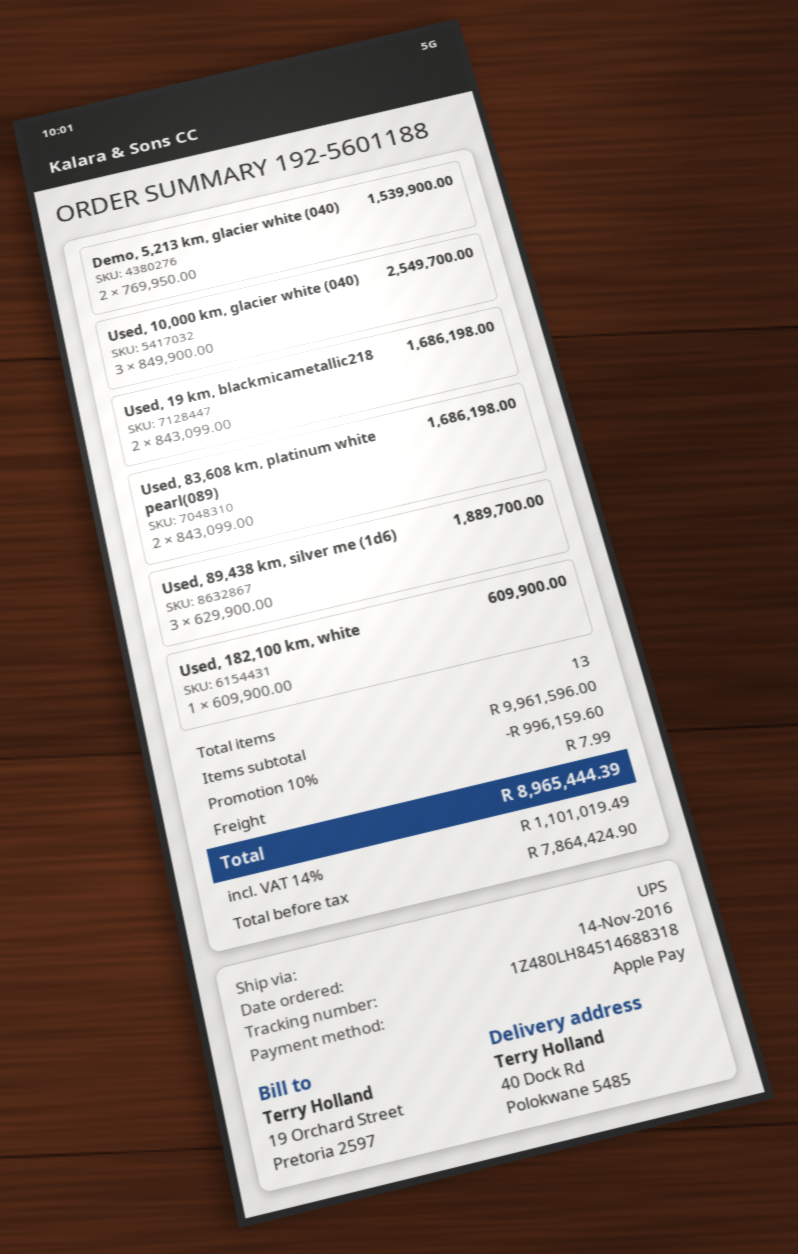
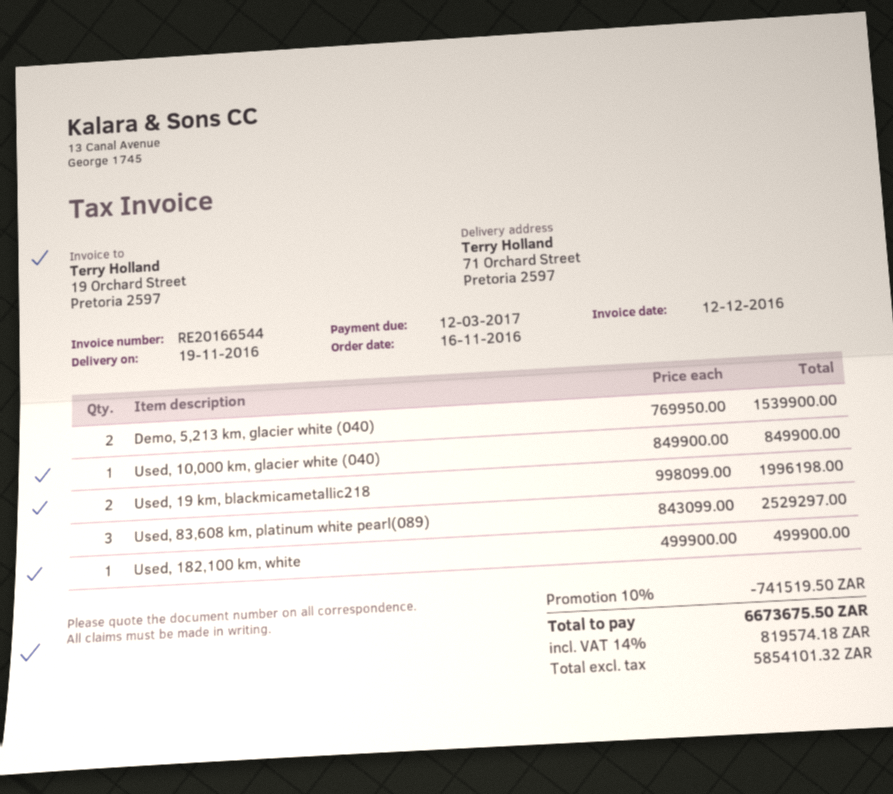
order date: 2016-11-14 -> 2016-11-16
ship to: 40 Dock Rd, Polokwane 5485 -> 71 Orchard Street, Pretoria 2597
Used, 10,000 km, glacier white (040): 3 x 849900.00 = 2549700.00 -> 1 x 849900.00 = 849900.00
Used, 19 km, blackmicametallic218: 2 x 843099.00 = 1686198.00 -> 2 x 998099.00 = 1996198.00
Used, 83,608 km, platinum white pearl(089): 2 x 843099.00 = 1686198.00 -> 3 x 843099.00 = 2529297.00
Used, 89,438 km, silver me (1d6): 3 x 629900.00 = 1889700.00 -> none
Used, 182,100 km, white: 1 x 609900.00 = 609900.00 -> 1 x 499900.00 = 499900.00
discount: 10% = 996159.60 -> 10% = 741519.50
shipping: 7.99 -> none
net: 7864424.90 -> 5854101.32
tax: 14% = 1101019.49 -> 14% = 819574.18
total: 8965444.39 -> 6673675.50

